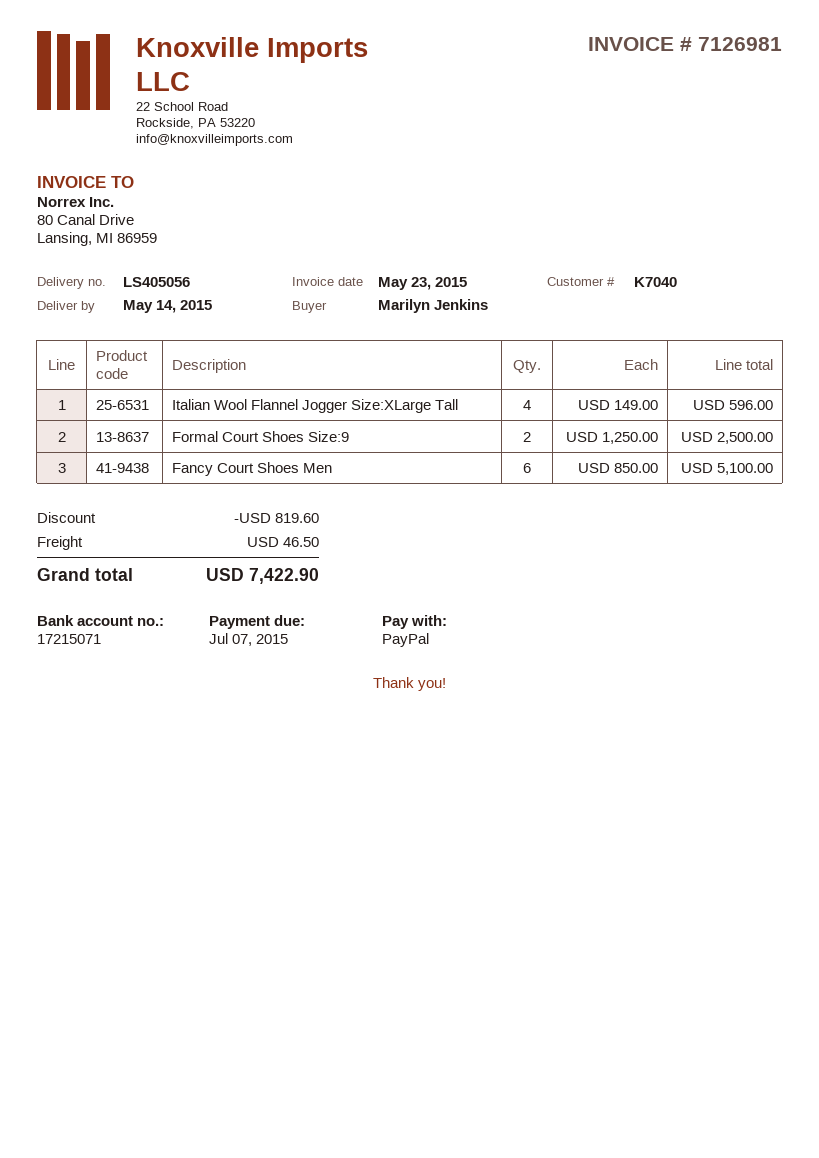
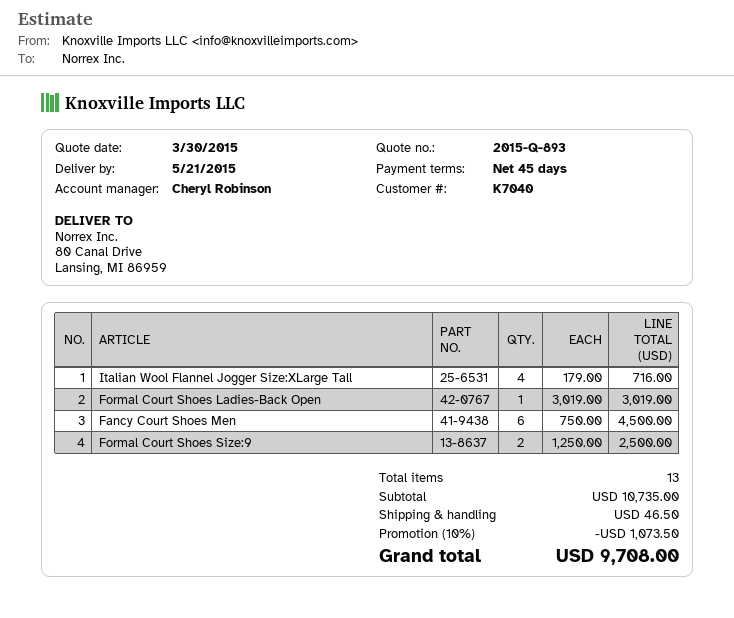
delivery date: 2015-05-14 -> 2015-05-21
Italian Wool Flannel Jogger Size:XLarge Tall: 4 x 149.00 = 596.00 -> 4 x 179.00 = 716.00
Fancy Court Shoes Men: 6 x 850.00 = 5100.00 -> 6 x 750.00 = 4500.00
Formal Court Shoes Ladies-Back Open: none -> 1 x 3019.00 = 3019.00
discount: 819.60 -> 1073.50
total: 7422.90 -> 9708.00

